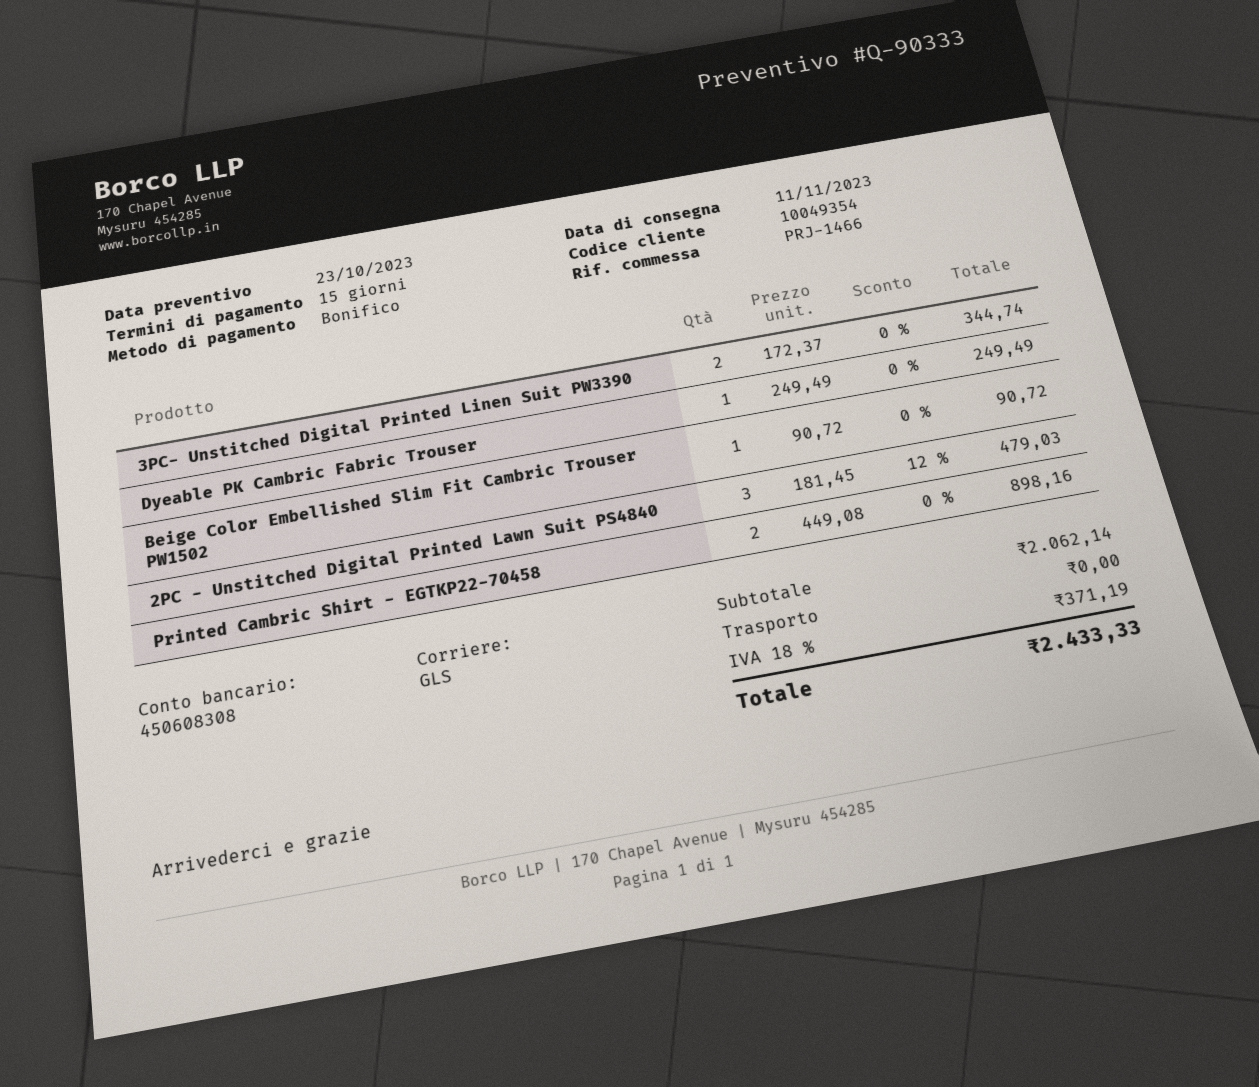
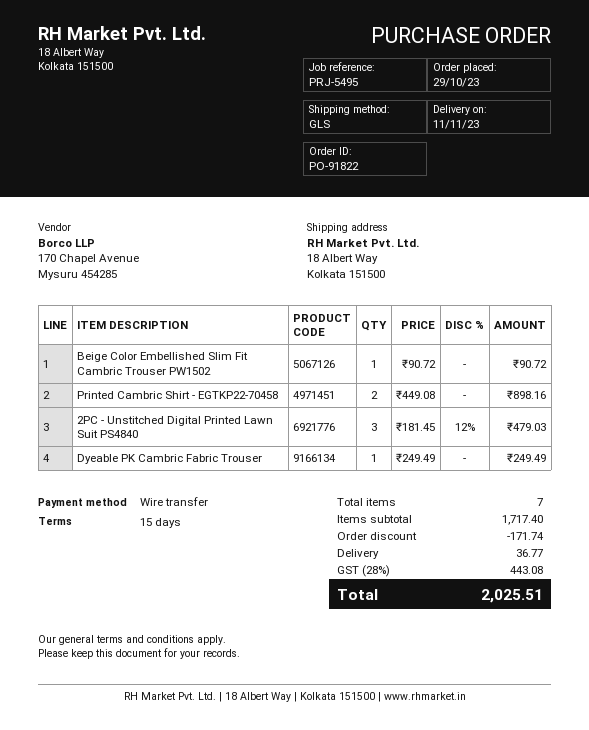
reference: PRJ-1466 -> PRJ-5495
3PC- Unstitched Digital Printed Linen Suit PW3390: 2 x 172.37 = 344.74 -> none
subtotal: 2062.14 -> 1717.40
discount: none -> 171.74
shipping: 0.00 -> 36.77
tax: 18% = 371.19 -> 28% = 443.08
total: 2433.33 -> 2025.51

